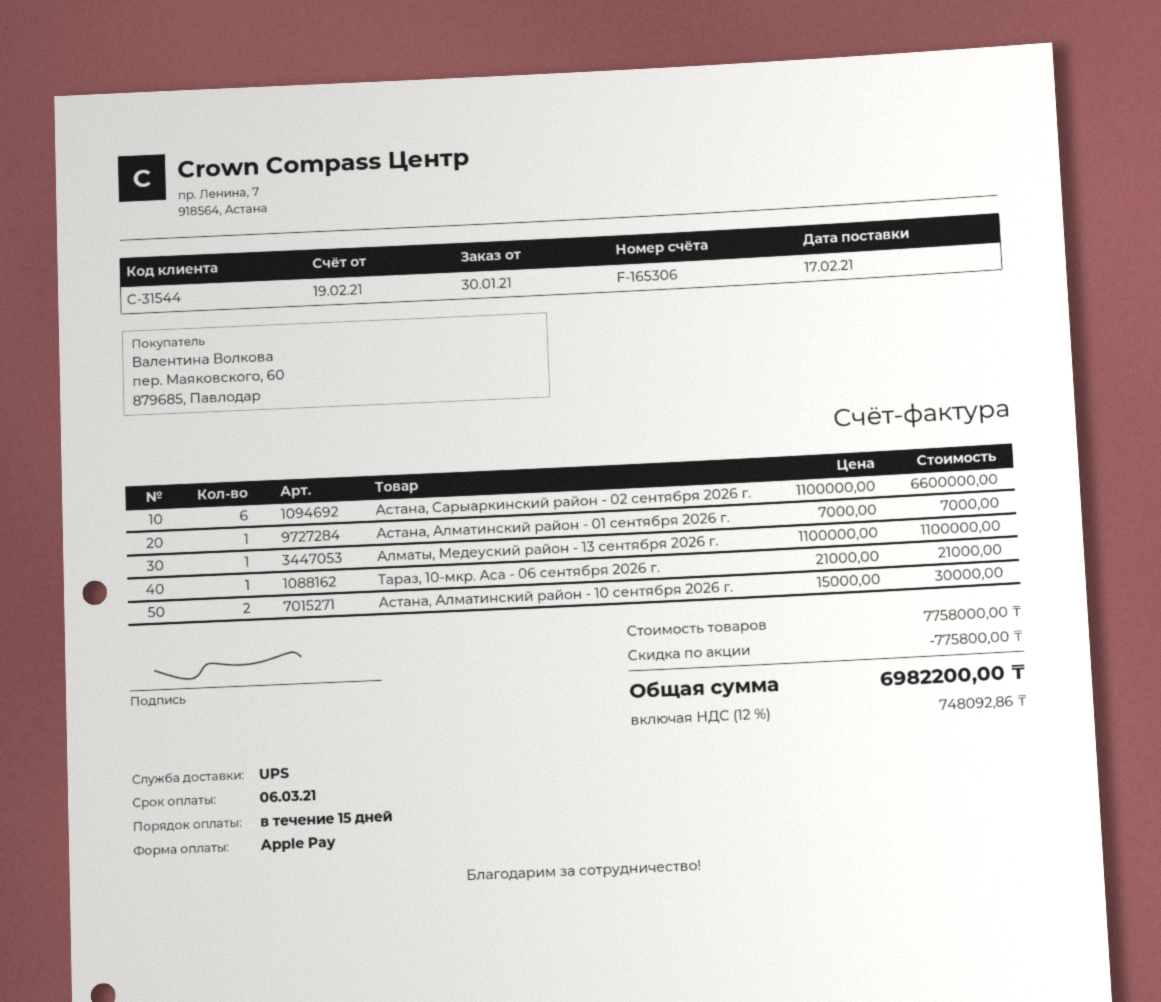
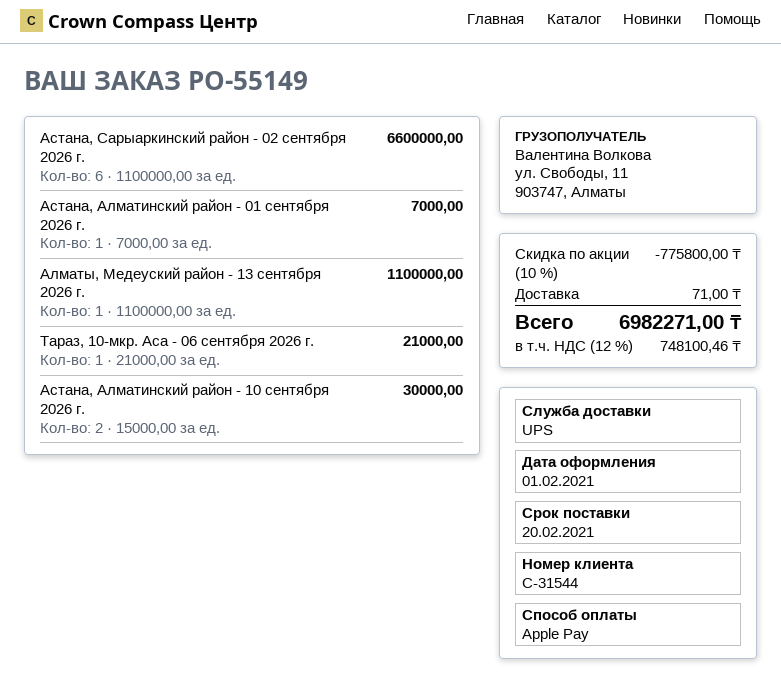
order date: 2021-01-30 -> 2021-02-01
delivery date: 2021-02-17 -> 2021-02-20
shipping: none -> 71.00
tax: 12% = 748092.86 -> 12% = 748100.46
total: 6982200.00 -> 6982271.00

